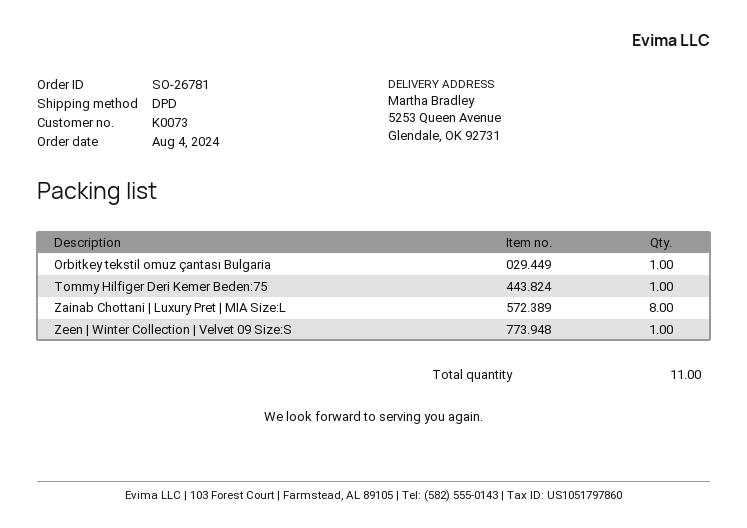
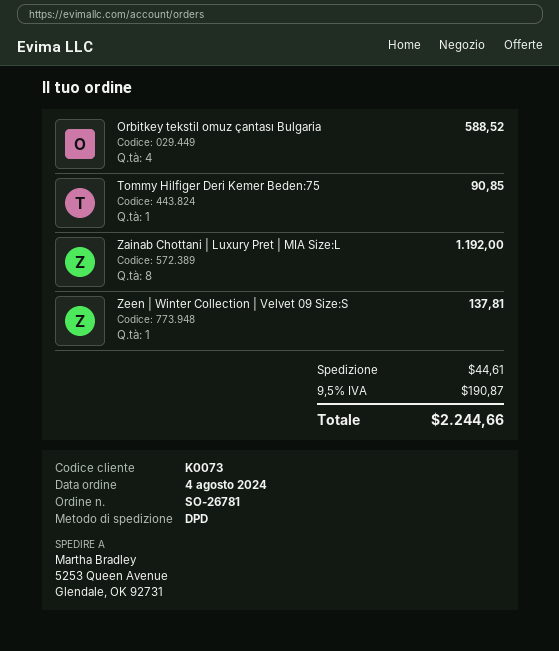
Orbitkey tekstil omuz çantası Bulgaria: 1 -> 4

